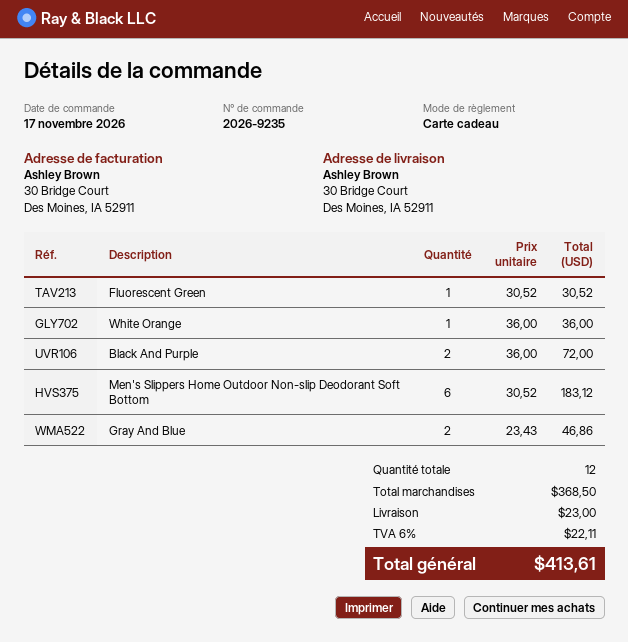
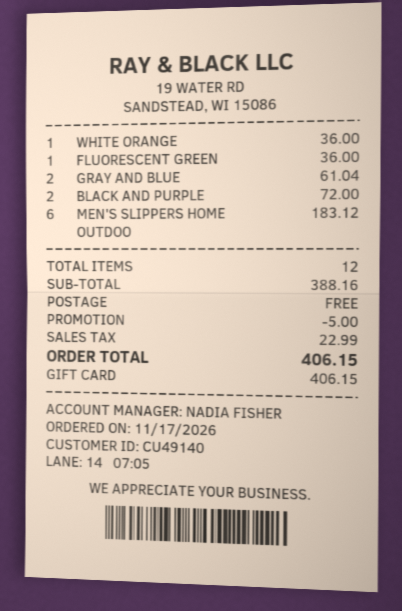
Fluorescent Green: 1 for 30.52 -> 1 for 36.00
Gray And Blue: 2 for 46.86 -> 2 for 61.04
subtotal: 368.50 -> 388.16
discount: none -> 5.00
shipping: 23.00 -> 0.00
tax: 22.11 -> 22.99
total: 413.61 -> 406.15

